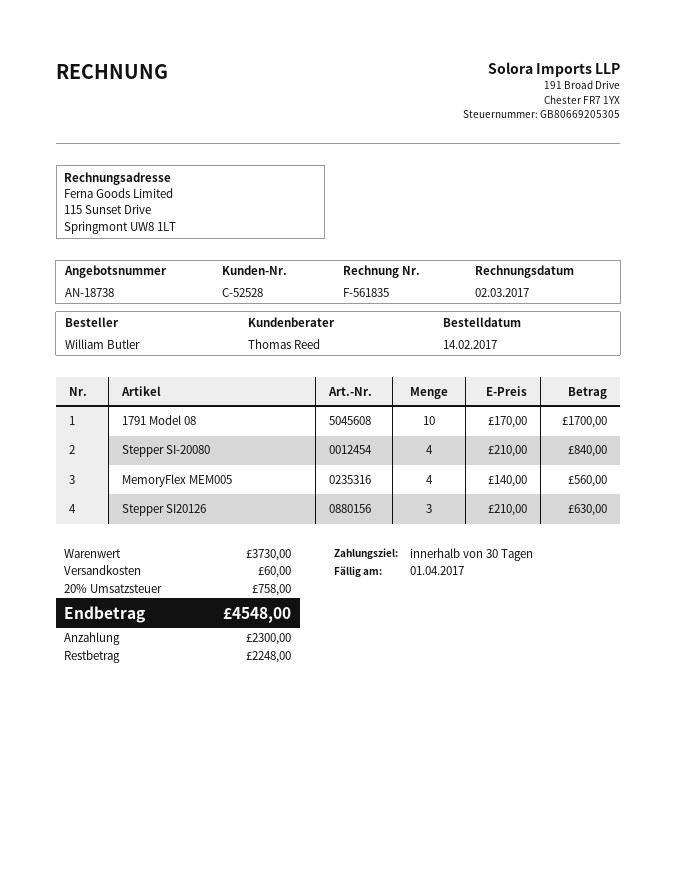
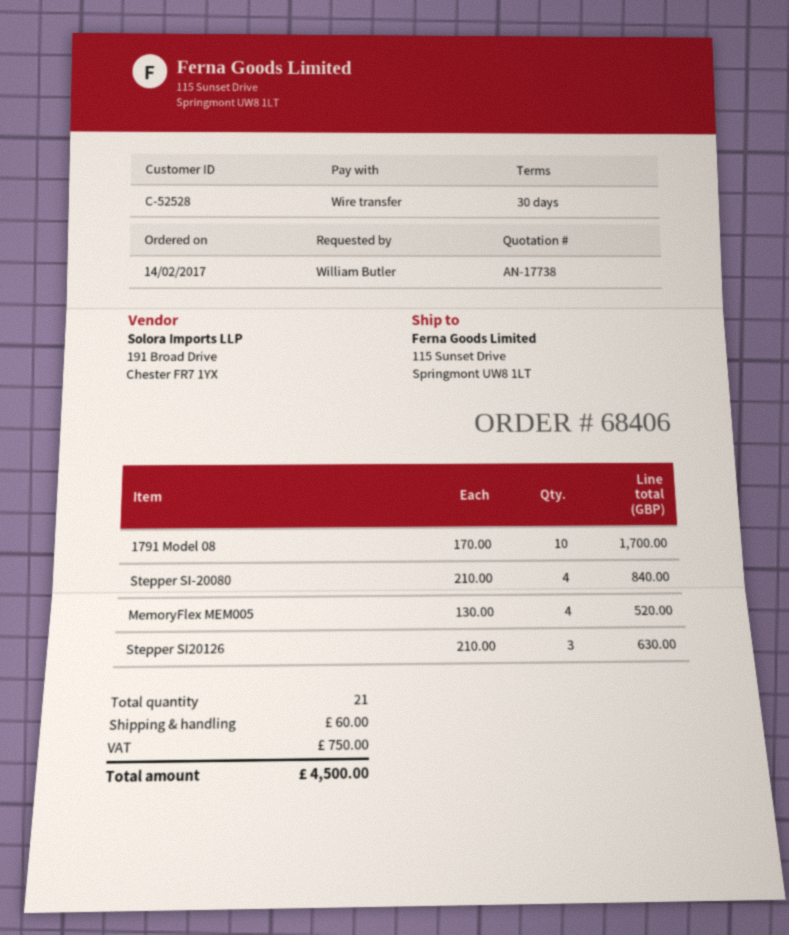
quote number: AN-18738 -> AN-17738
MemoryFlex MEM005: 4 x 140.00 = 560.00 -> 4 x 130.00 = 520.00
tax: 758.00 -> 750.00
total: 4548.00 -> 4500.00

